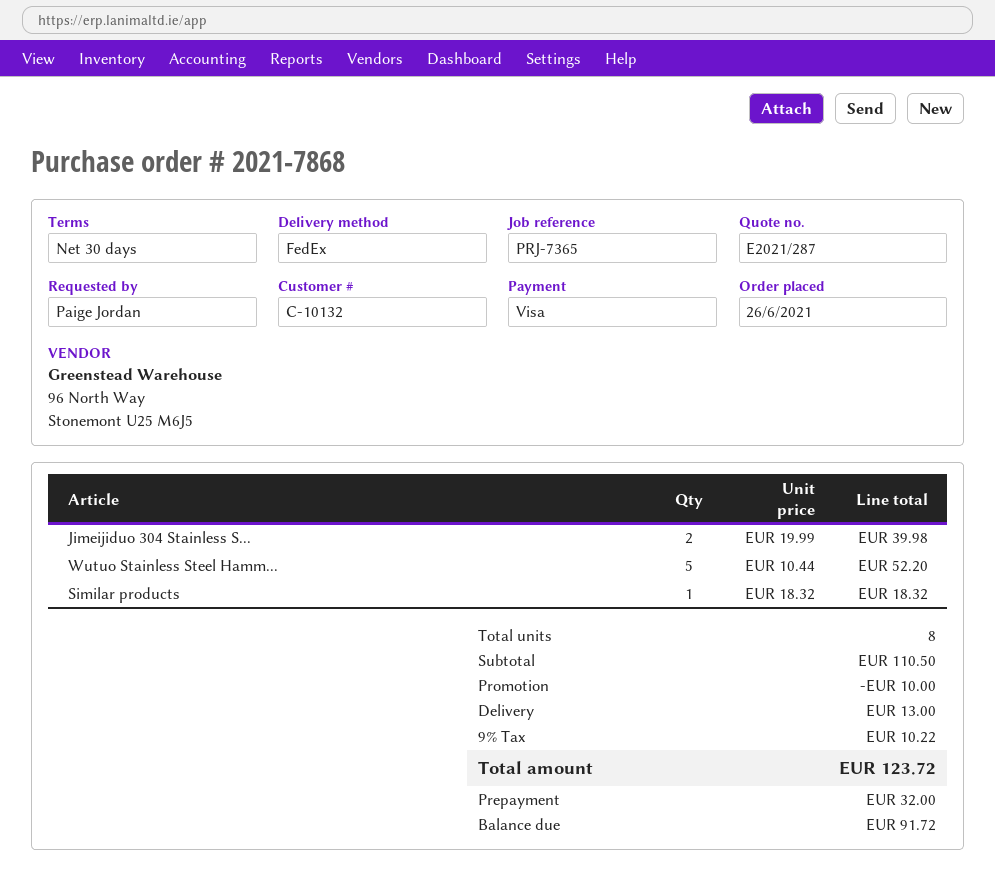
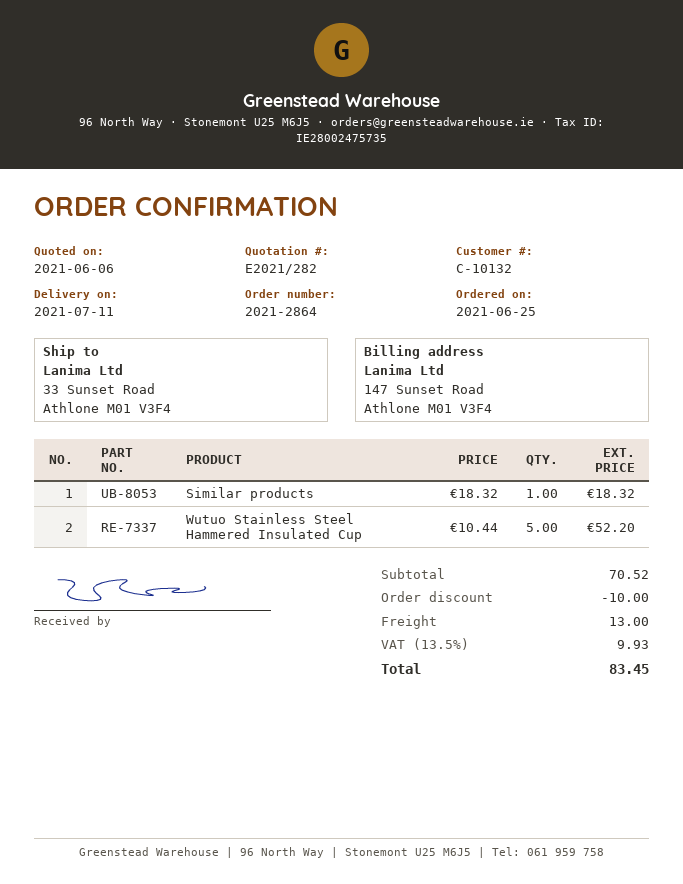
quote number: E2021/287 -> E2021/282
order number: 2021-7868 -> 2021-2864
order date: 2021-06-26 -> 2021-06-25
Jimeijiduo 304 Stainless S...: 2 x 19.99 = 39.98 -> none
subtotal: 110.50 -> 70.52
tax: 9% = 10.22 -> 13.5% = 9.93
total: 123.72 -> 83.45

